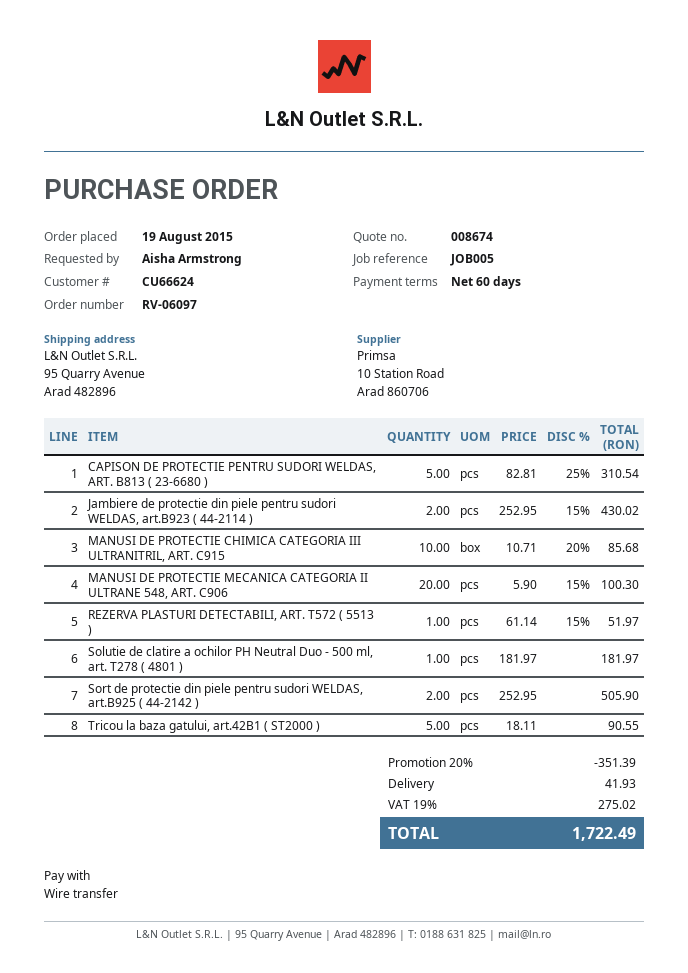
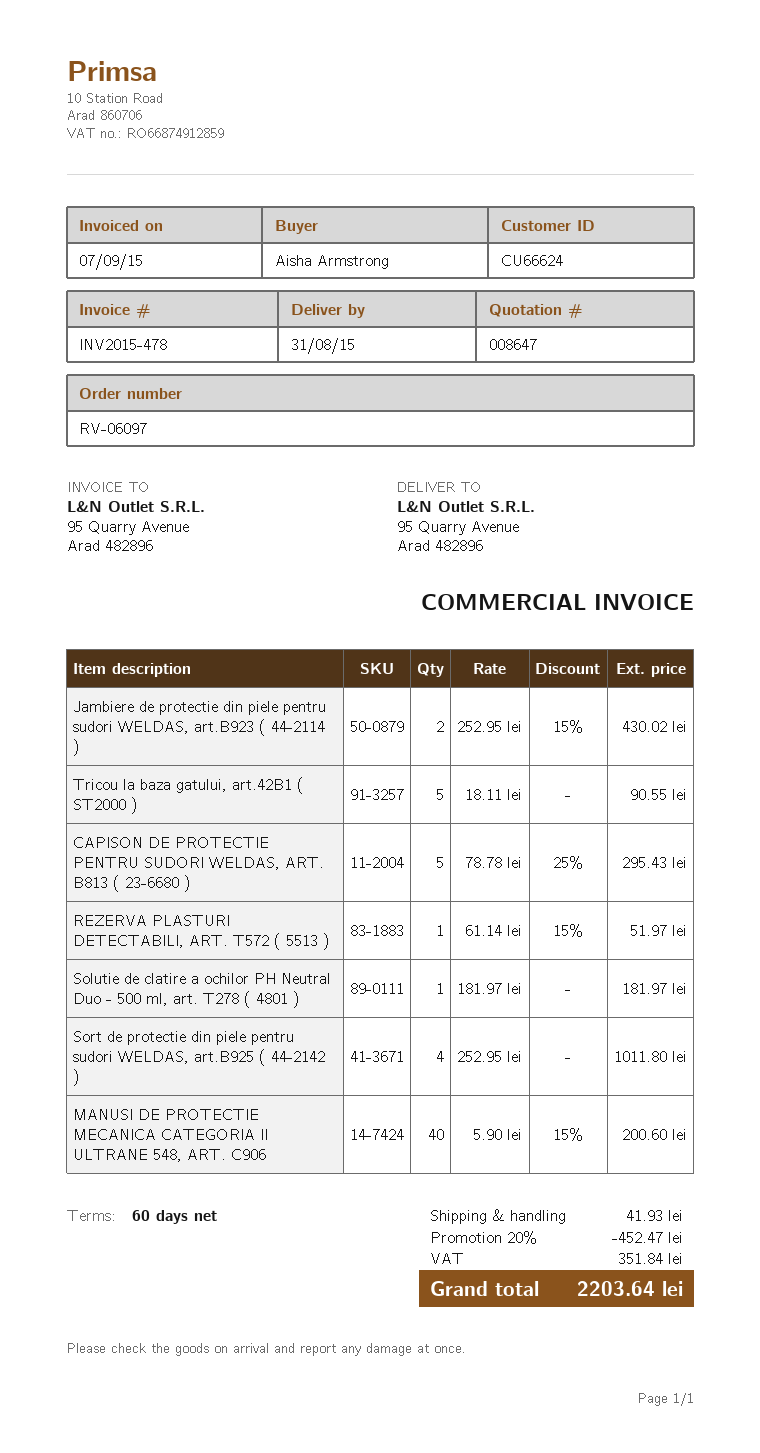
quote number: 008674 -> 008647
CAPISON DE PROTECTIE PENTRU SUDORI WELDAS, ART. B813 ( 23-6680 ): 5 x 82.81 - 25% = 310.54 -> 5 x 78.78 - 25% = 295.43
MANUSI DE PROTECTIE CHIMICA CATEGORIA III ULTRANITRIL, ART. C915: 10 x 10.71 - 20% = 85.68 -> none
MANUSI DE PROTECTIE MECANICA CATEGORIA II ULTRANE 548, ART. C906: 20 x 5.90 - 15% = 100.30 -> 40 x 5.90 - 15% = 200.60
Sort de protectie din piele pentru sudori WELDAS, art.B925 ( 44-2142 ): 2 x 252.95 = 505.90 -> 4 x 252.95 = 1011.80
discount: 20% = 351.39 -> 20% = 452.47
tax: 275.02 -> 351.84
total: 1722.49 -> 2203.64

